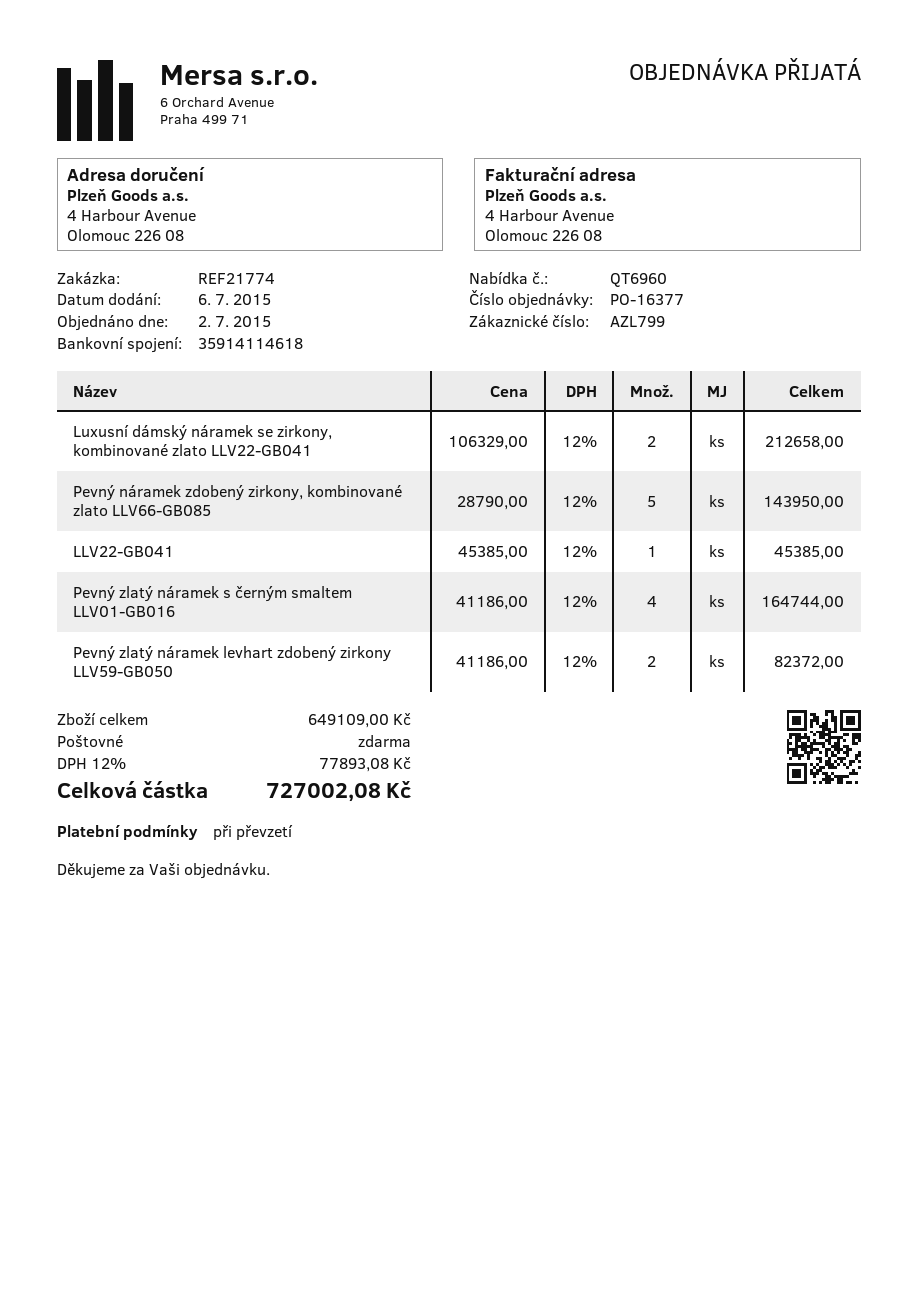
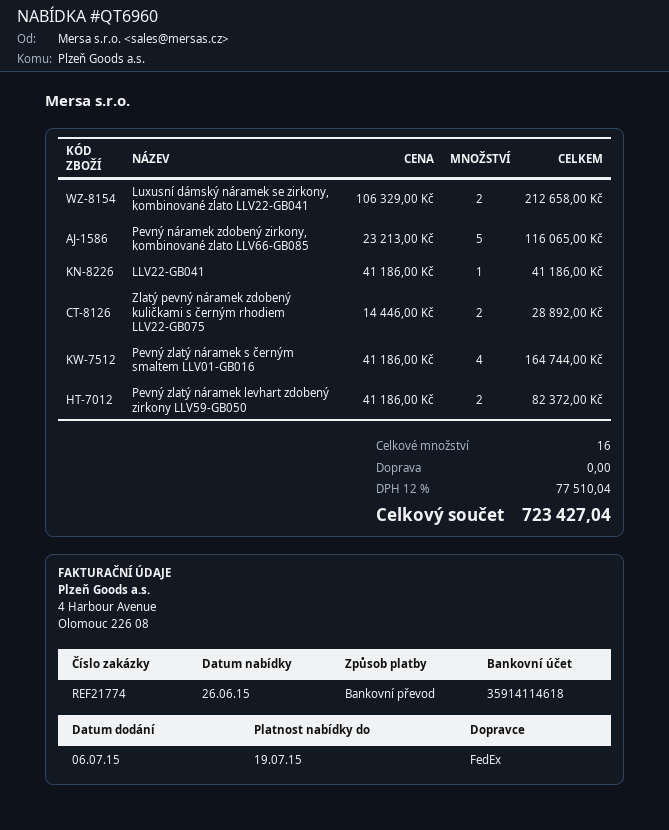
Pevný náramek zdobený zirkony, kombinované zlato LLV66-GB085: 5 x 28790.00 = 143950.00 -> 5 x 23213.00 = 116065.00
LLV22-GB041: 1 x 45385.00 = 45385.00 -> 1 x 41186.00 = 41186.00
Zlatý pevný náramek zdobený kuličkami s černým rhodiem LLV22-GB075: none -> 2 x 14446.00 = 28892.00
tax: 12% = 77893.08 -> 12% = 77510.04
total: 727002.08 -> 723427.04

